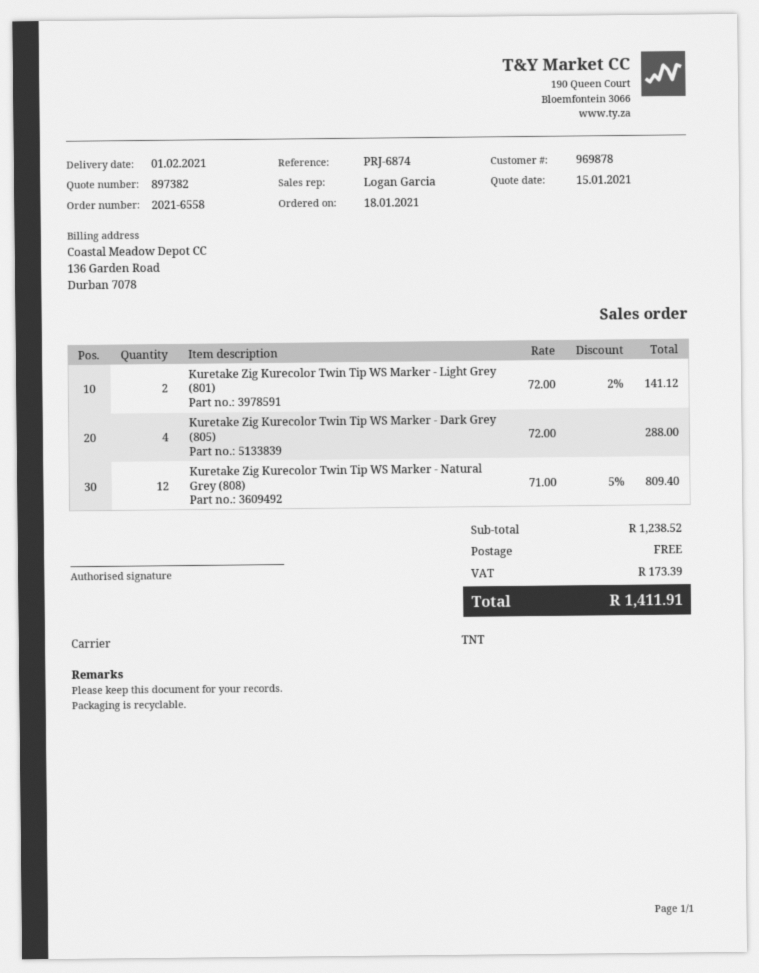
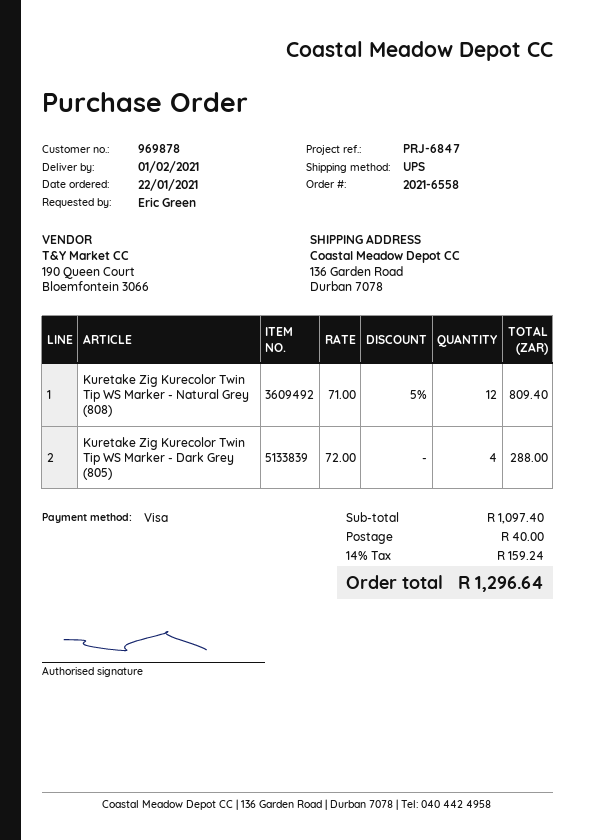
order date: 2021-01-18 -> 2021-01-22
reference: PRJ-6874 -> PRJ-6847
shipping method: TNT -> UPS
Kuretake Zig Kurecolor Twin Tip WS Marker - Light Grey (801): 2 x 72.00 - 2% = 141.12 -> none
subtotal: 1238.52 -> 1097.40
shipping: 0.00 -> 40.00
tax: 173.39 -> 159.24
total: 1411.91 -> 1296.64

